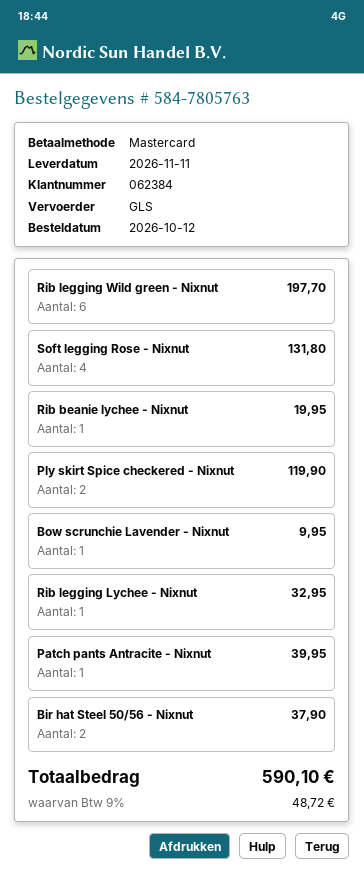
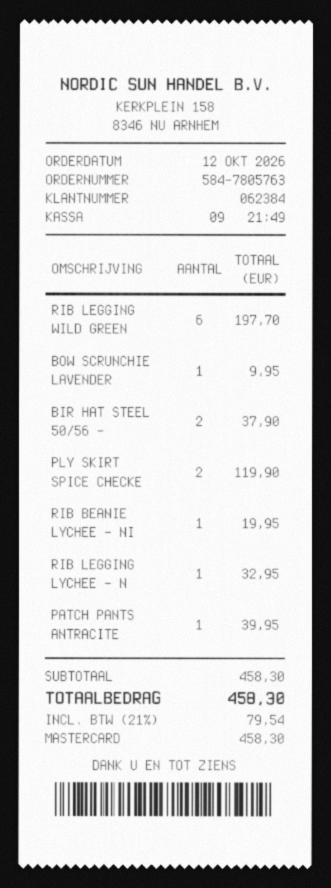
Soft legging Rose - Nixnut: 4 for 131.80 -> none
tax: 9% = 48.72 -> 21% = 79.54
total: 590.10 -> 458.30

